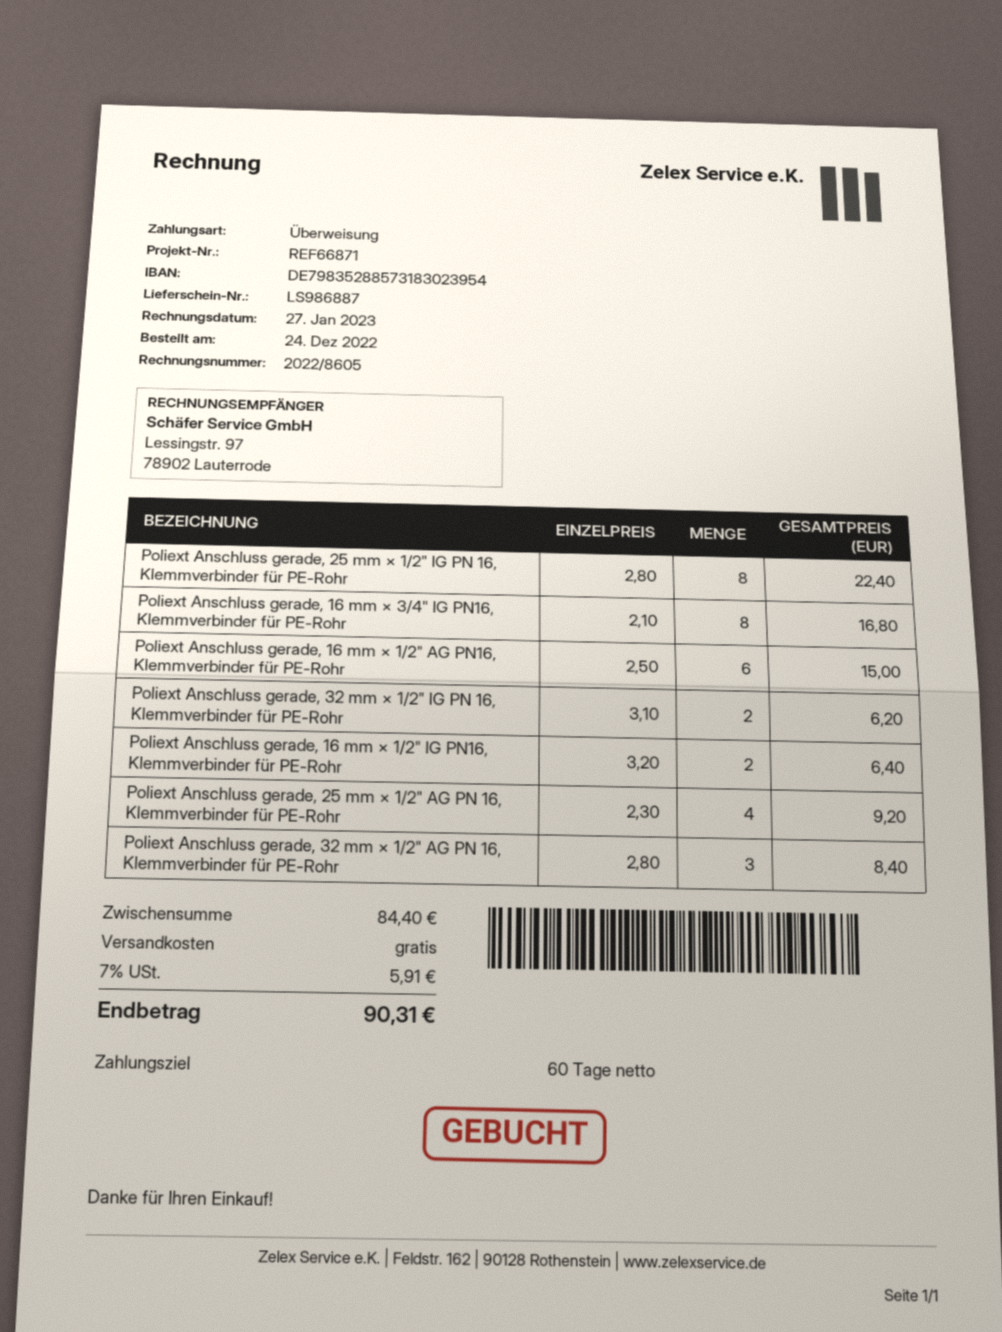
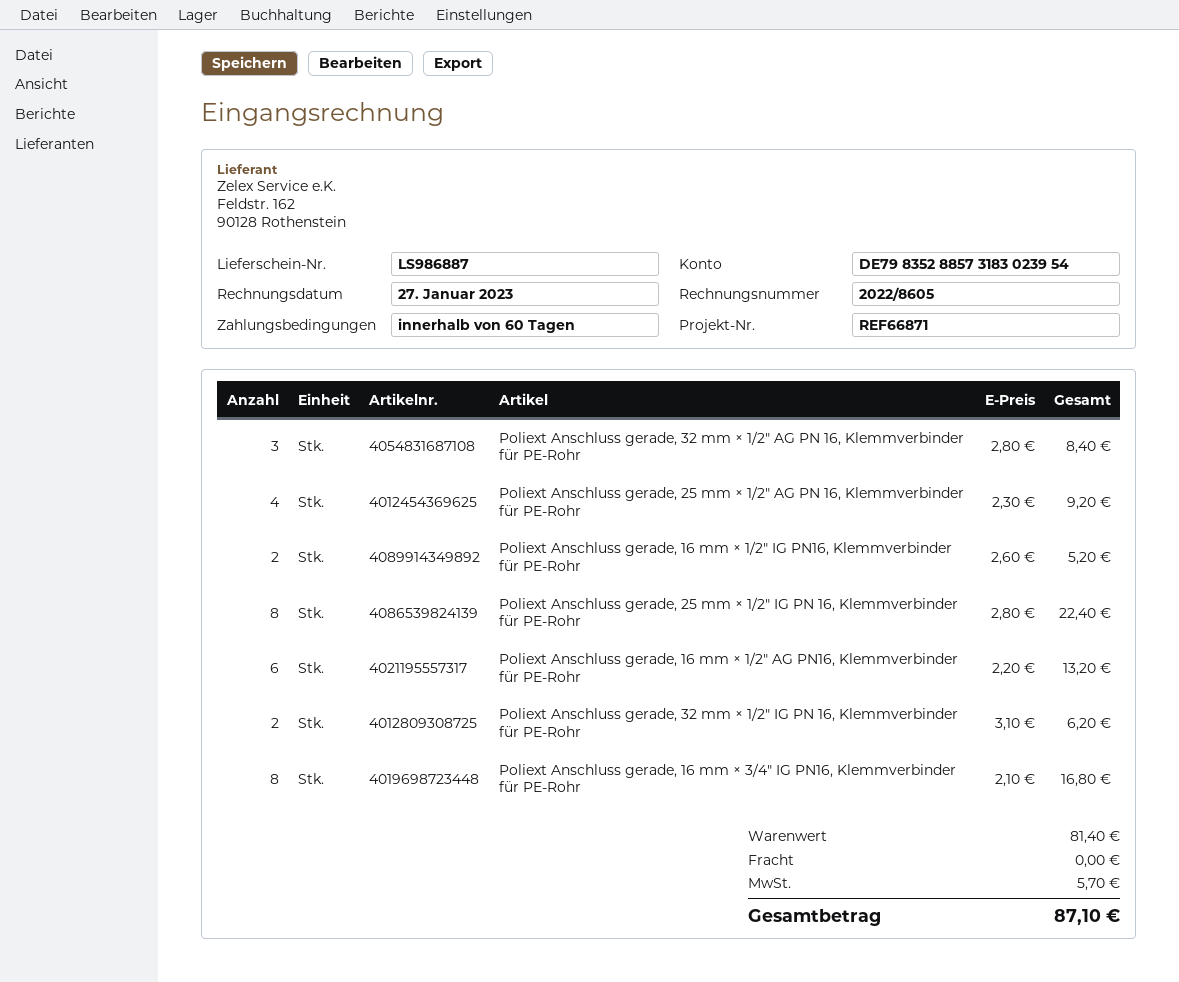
Poliext Anschluss gerade, 16 mm × 1/2" AG PN16, Klemmverbinder für PE-Rohr: 6 x 2.50 = 15.00 -> 6 x 2.20 = 13.20
Poliext Anschluss gerade, 16 mm × 1/2" IG PN16, Klemmverbinder für PE-Rohr: 2 x 3.20 = 6.40 -> 2 x 2.60 = 5.20
subtotal: 84.40 -> 81.40
tax: 5.91 -> 5.70
total: 90.31 -> 87.10

